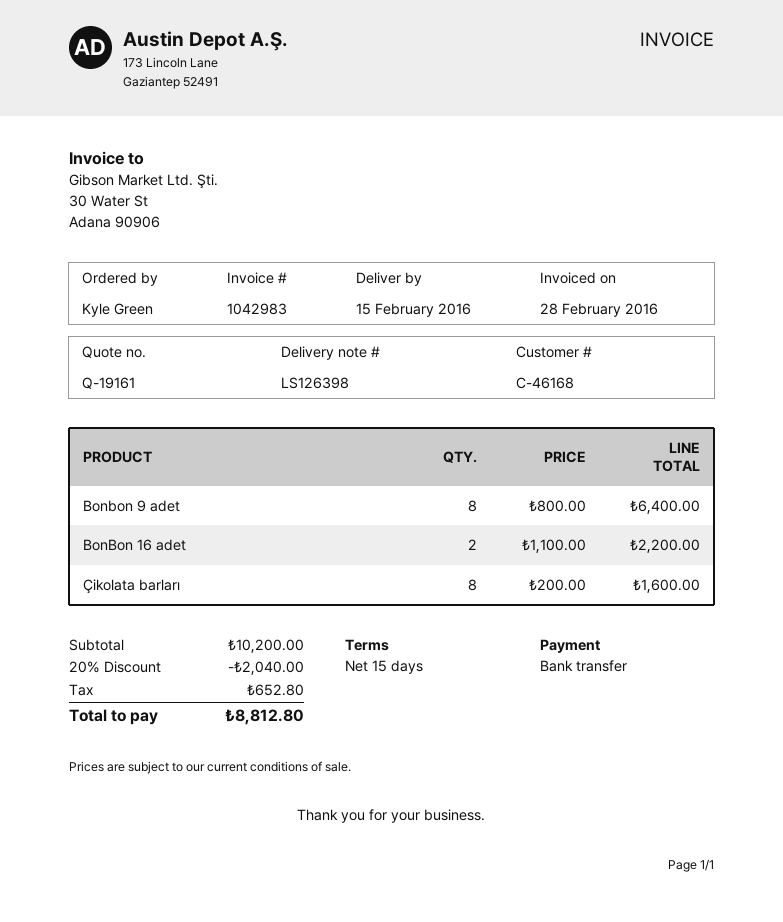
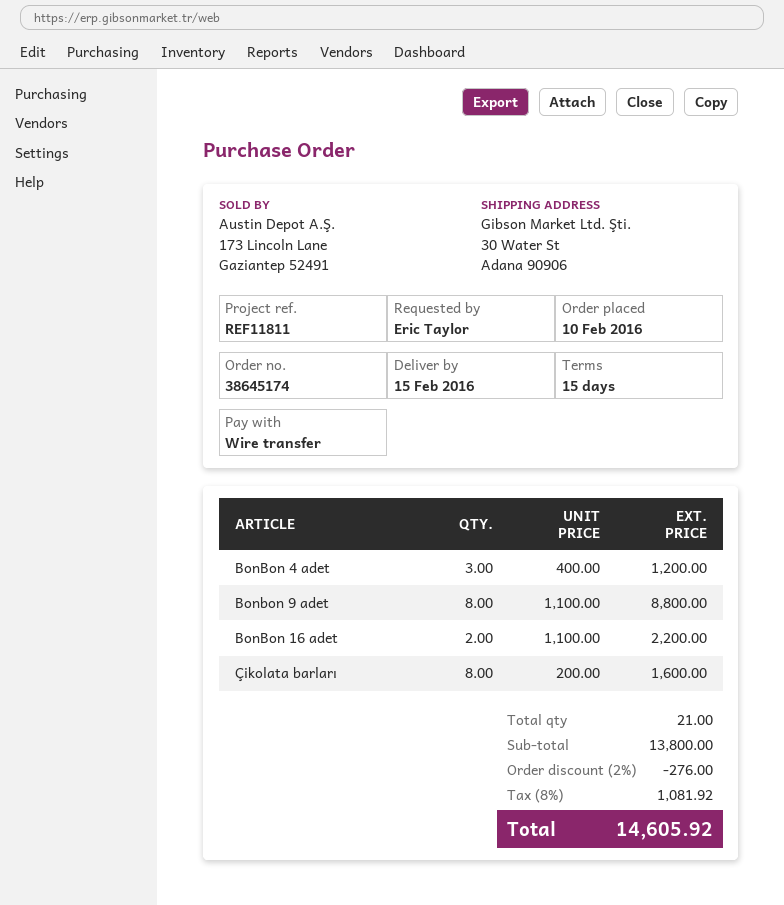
ordered by: Kyle Green -> Eric Taylor
Bonbon 9 adet: 8 x 800.00 = 6400.00 -> 8 x 1100.00 = 8800.00
BonBon 4 adet: none -> 3 x 400.00 = 1200.00
subtotal: 10200.00 -> 13800.00
discount: 20% = 2040.00 -> 2% = 276.00
tax: 652.80 -> 1081.92
total: 8812.80 -> 14605.92

